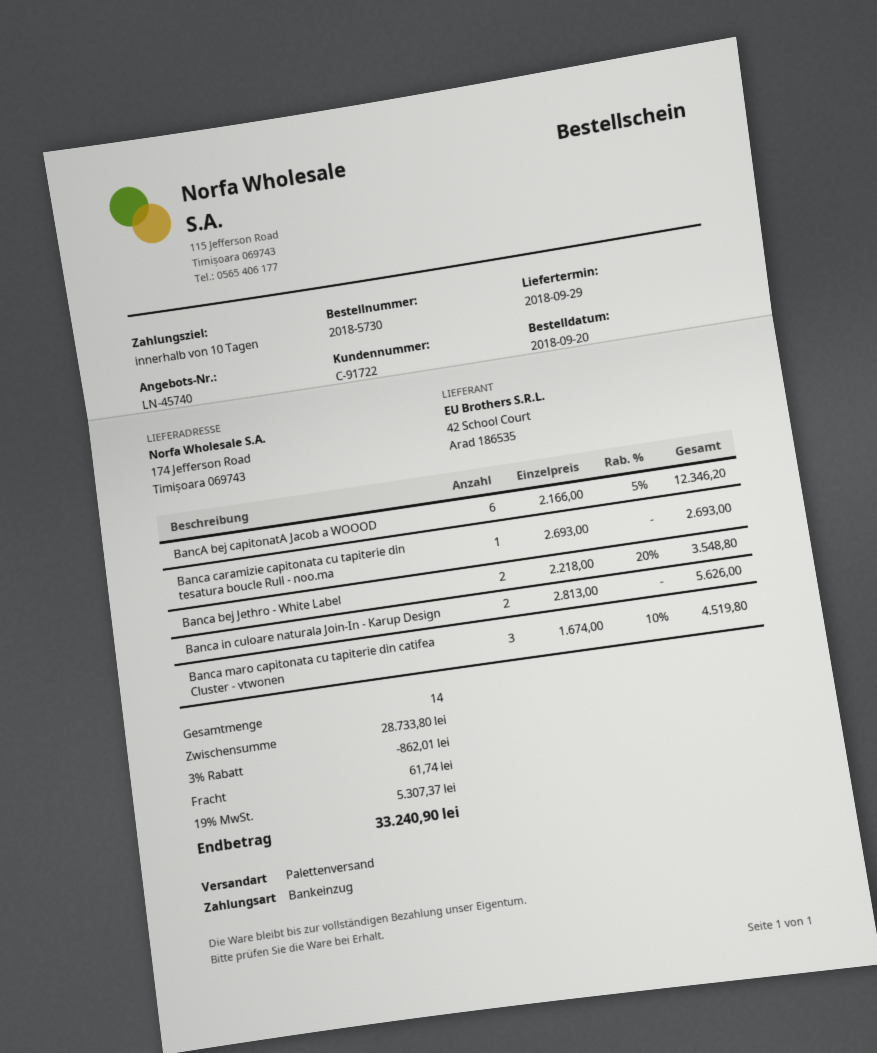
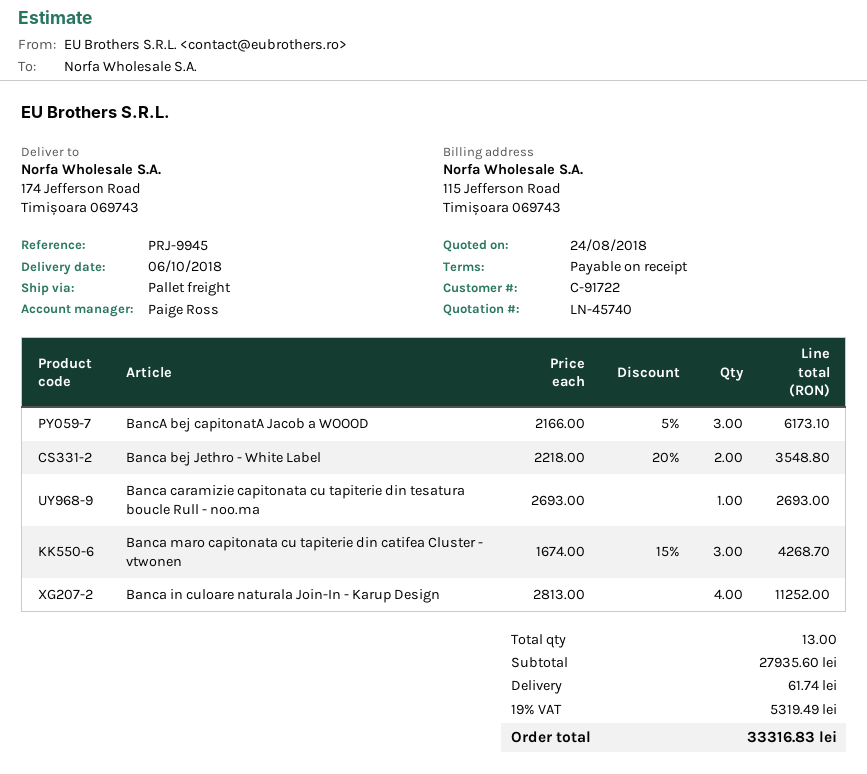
delivery date: 2018-09-29 -> 2018-10-06
payment terms: 10 days -> on receipt
BancA bej capitonatA Jacob a WOOOD: 6 x 2166.00 - 5% = 12346.20 -> 3 x 2166.00 - 5% = 6173.10
Banca in culoare naturala Join-In - Karup Design: 2 x 2813.00 = 5626.00 -> 4 x 2813.00 = 11252.00
Banca maro capitonata cu tapiterie din catifea Cluster - vtwonen: 3 x 1674.00 - 10% = 4519.80 -> 3 x 1674.00 - 15% = 4268.70
total quantity: 14 -> 13
subtotal: 28733.80 -> 27935.60
discount: 3% = 862.01 -> none
tax: 19% = 5307.37 -> 19% = 5319.49
total: 33240.90 -> 33316.83

